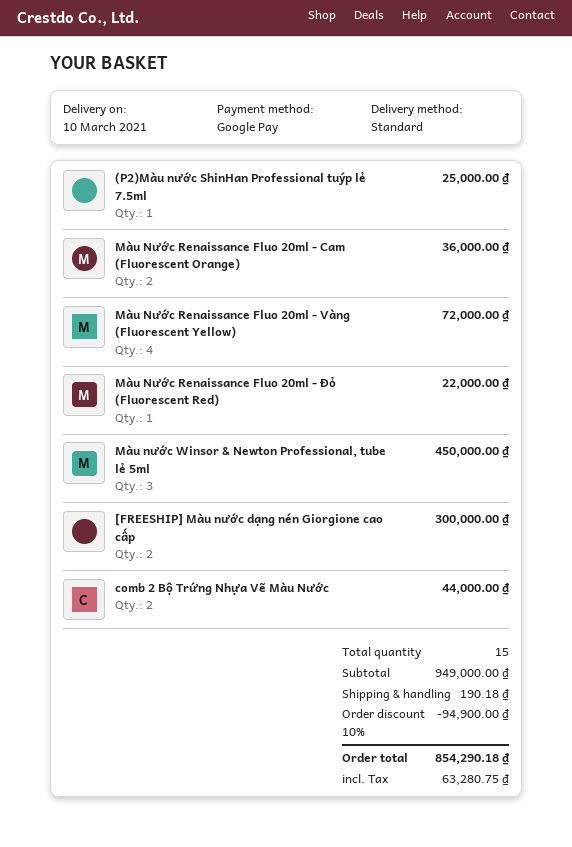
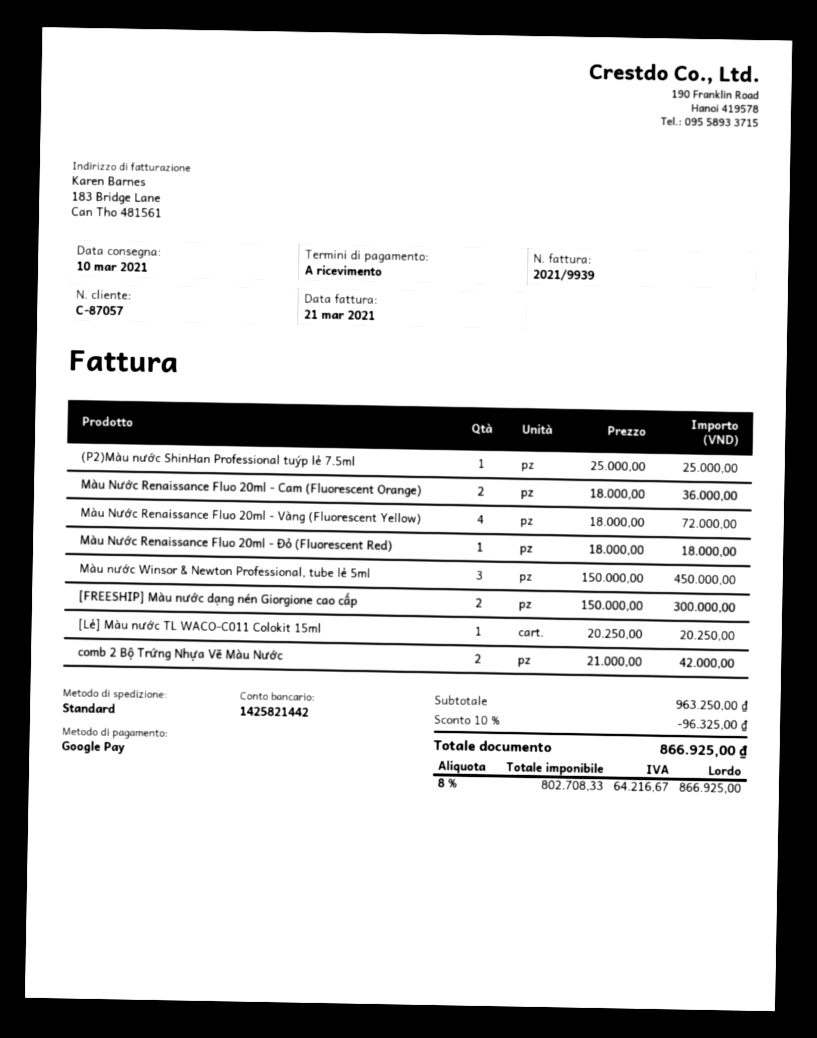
Màu Nước Renaissance Fluo 20ml - Đỏ (Fluorescent Red): 1 for 22000.00 -> 1 for 18000.00
comb 2 Bộ Trứng Nhựa Vẽ Màu Nước: 2 for 44000.00 -> 2 for 42000.00
[Lẻ] Màu nước TL WACO-C011 Colokit 15ml: none -> 1 for 20250.00
subtotal: 949000.00 -> 963250.00
discount: 10% = 94900.00 -> 10% = 96325.00
shipping: 190.18 -> none
tax: 63280.75 -> 64216.67
total: 854290.18 -> 866925.00

